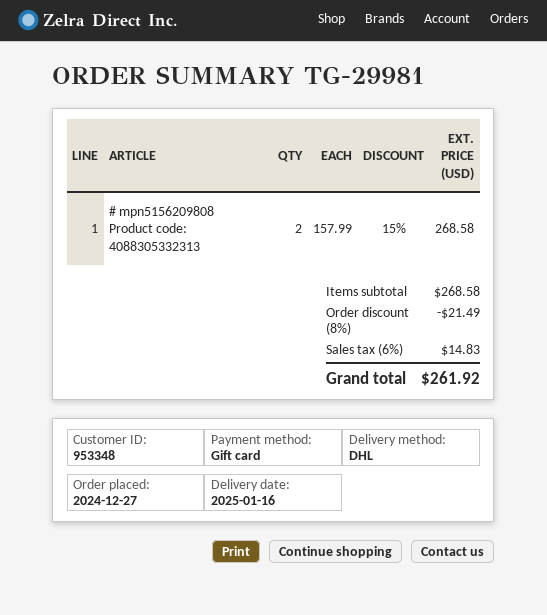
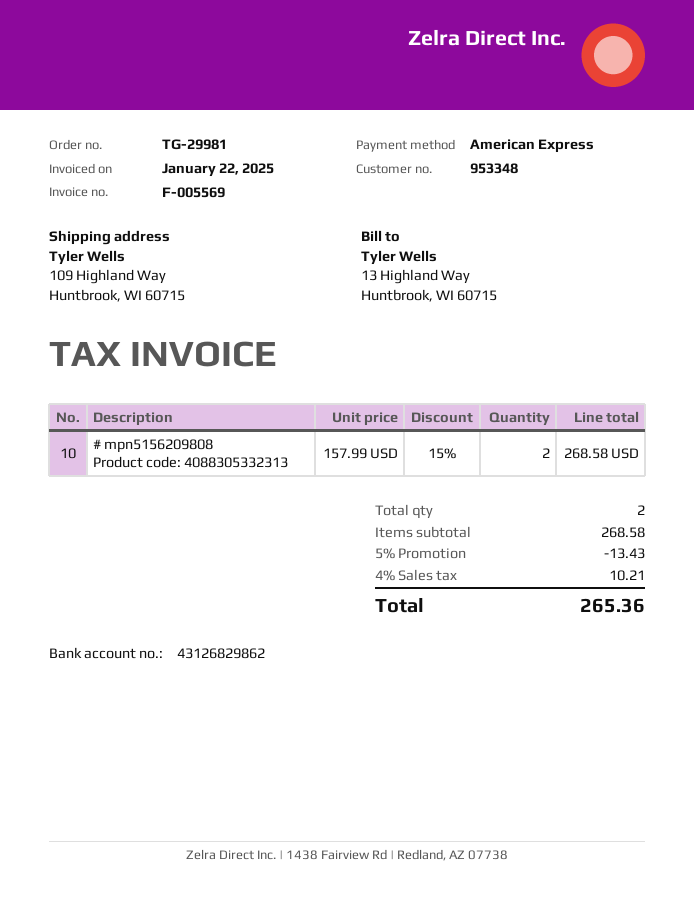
payment method: gift card -> American Express
discount: 8% = 21.49 -> 5% = 13.43
tax: 6% = 14.83 -> 4% = 10.21
total: 261.92 -> 265.36

